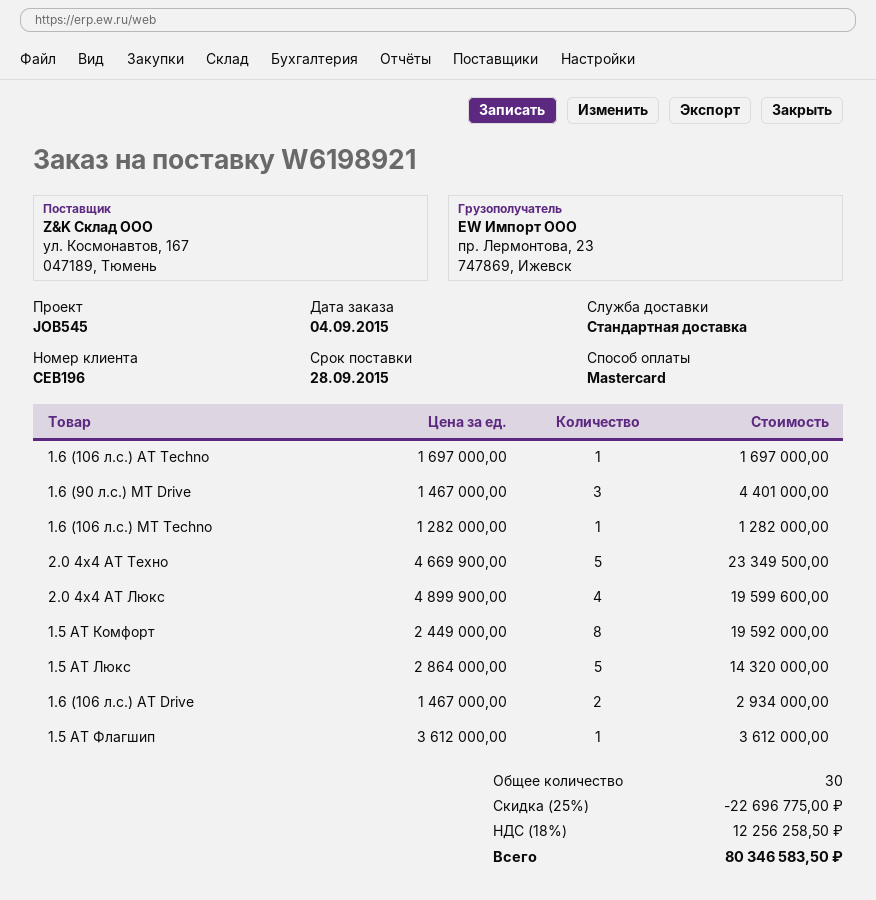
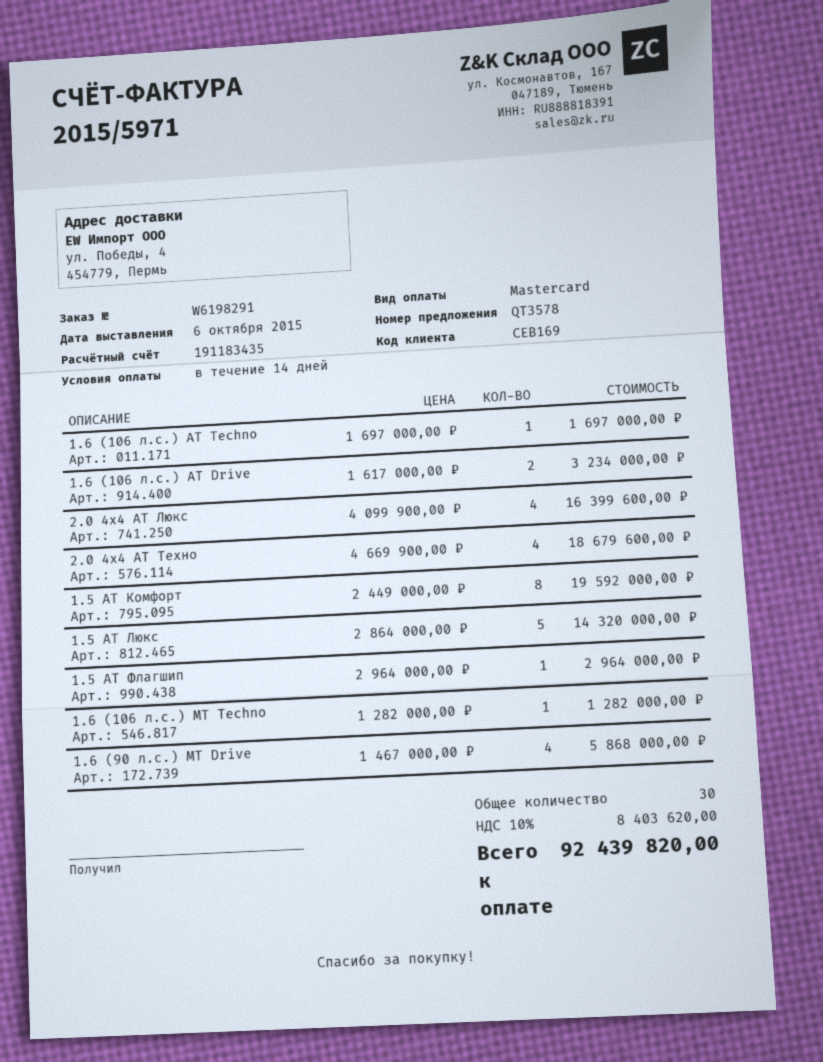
order number: W6198921 -> W6198291
customer number: CEB196 -> CEB169
ship to: пр. Лермонтова, 23, 747869, Ижевск -> ул. Победы, 4, 454779, Пермь
1.6 (90 л.с.) MT Drive: 3 x 1467000.00 = 4401000.00 -> 4 x 1467000.00 = 5868000.00
2.0 4x4 AT Техно: 5 x 4669900.00 = 23349500.00 -> 4 x 4669900.00 = 18679600.00
2.0 4x4 AT Люкс: 4 x 4899900.00 = 19599600.00 -> 4 x 4099900.00 = 16399600.00
1.6 (106 л.с.) AT Drive: 2 x 1467000.00 = 2934000.00 -> 2 x 1617000.00 = 3234000.00
1.5 AT Флагшип: 1 x 3612000.00 = 3612000.00 -> 1 x 2964000.00 = 2964000.00
discount: 25% = 22696775.00 -> none
tax: 18% = 12256258.50 -> 10% = 8403620.00
total: 80346583.50 -> 92439820.00

